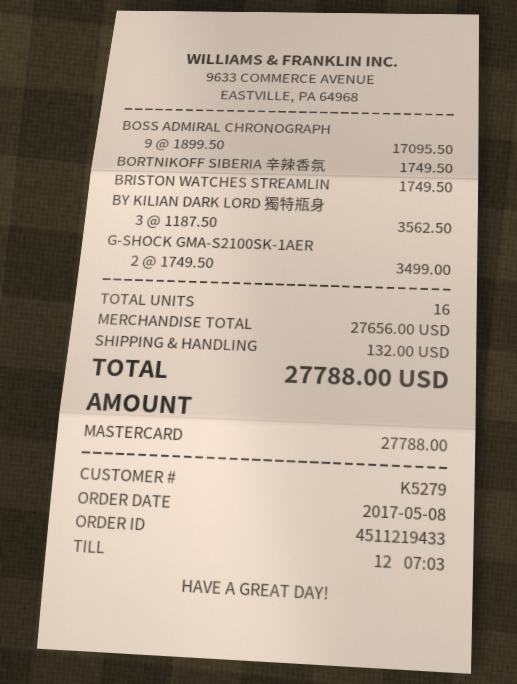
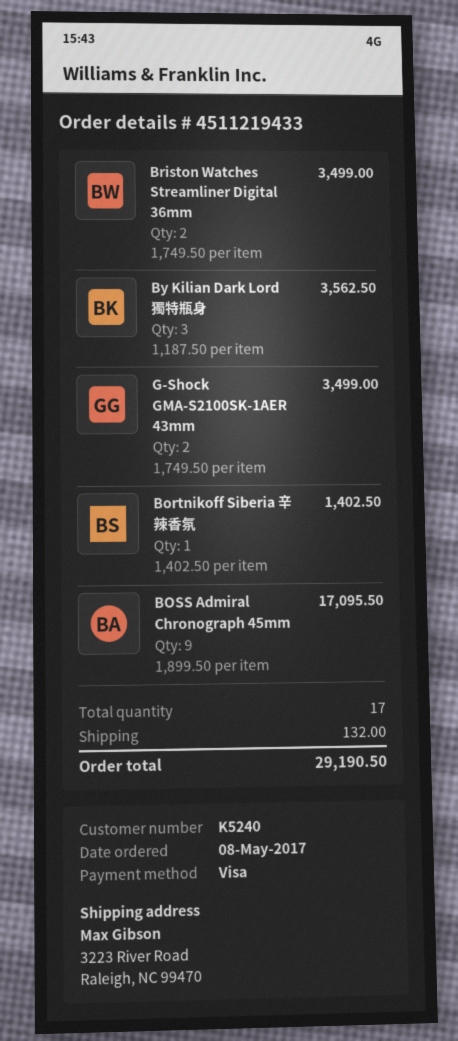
customer number: K5279 -> K5240
payment method: Mastercard -> Visa
BORTNIKOFF SIBERIA 辛辣香氛: 1 x 1749.50 = 1749.50 -> 1 x 1402.50 = 1402.50
BRISTON WATCHES STREAMLIN: 1 x 1749.50 = 1749.50 -> 2 x 1749.50 = 3499.00
total quantity: 16 -> 17
total: 27788.00 -> 29190.50

